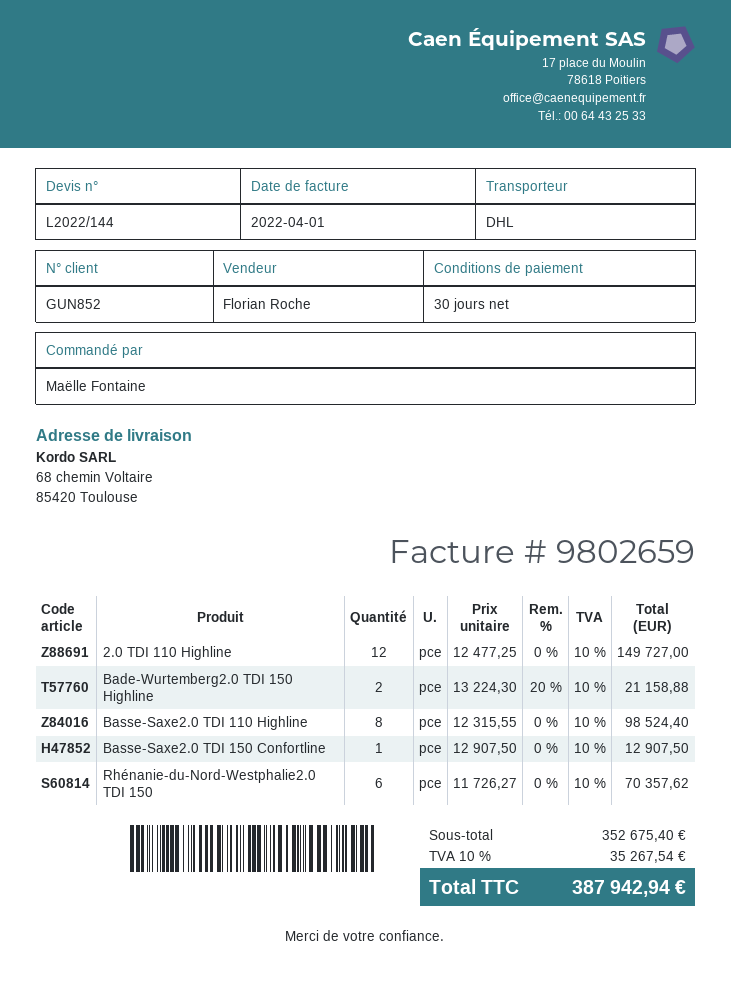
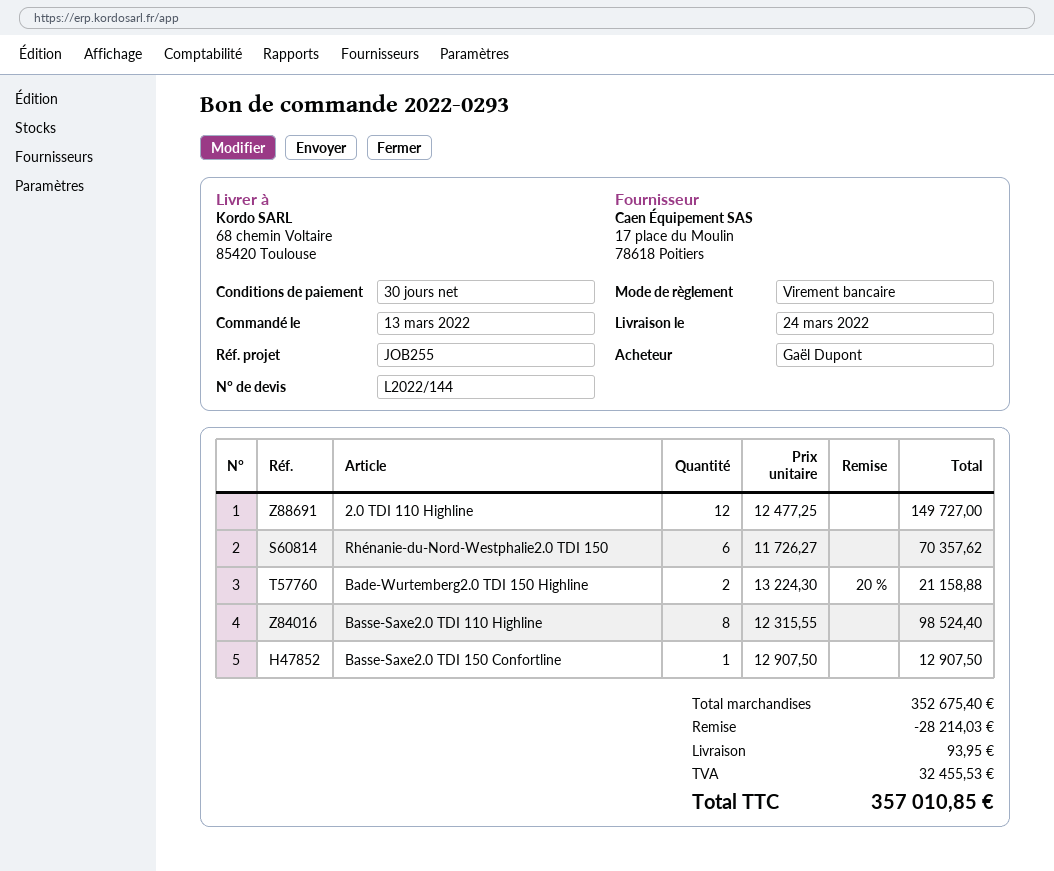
ordered by: Maëlle Fontaine -> Gaël Dupont
discount: none -> 28214.03
shipping: none -> 93.95
tax: 35267.54 -> 32455.53
total: 387942.94 -> 357010.85

